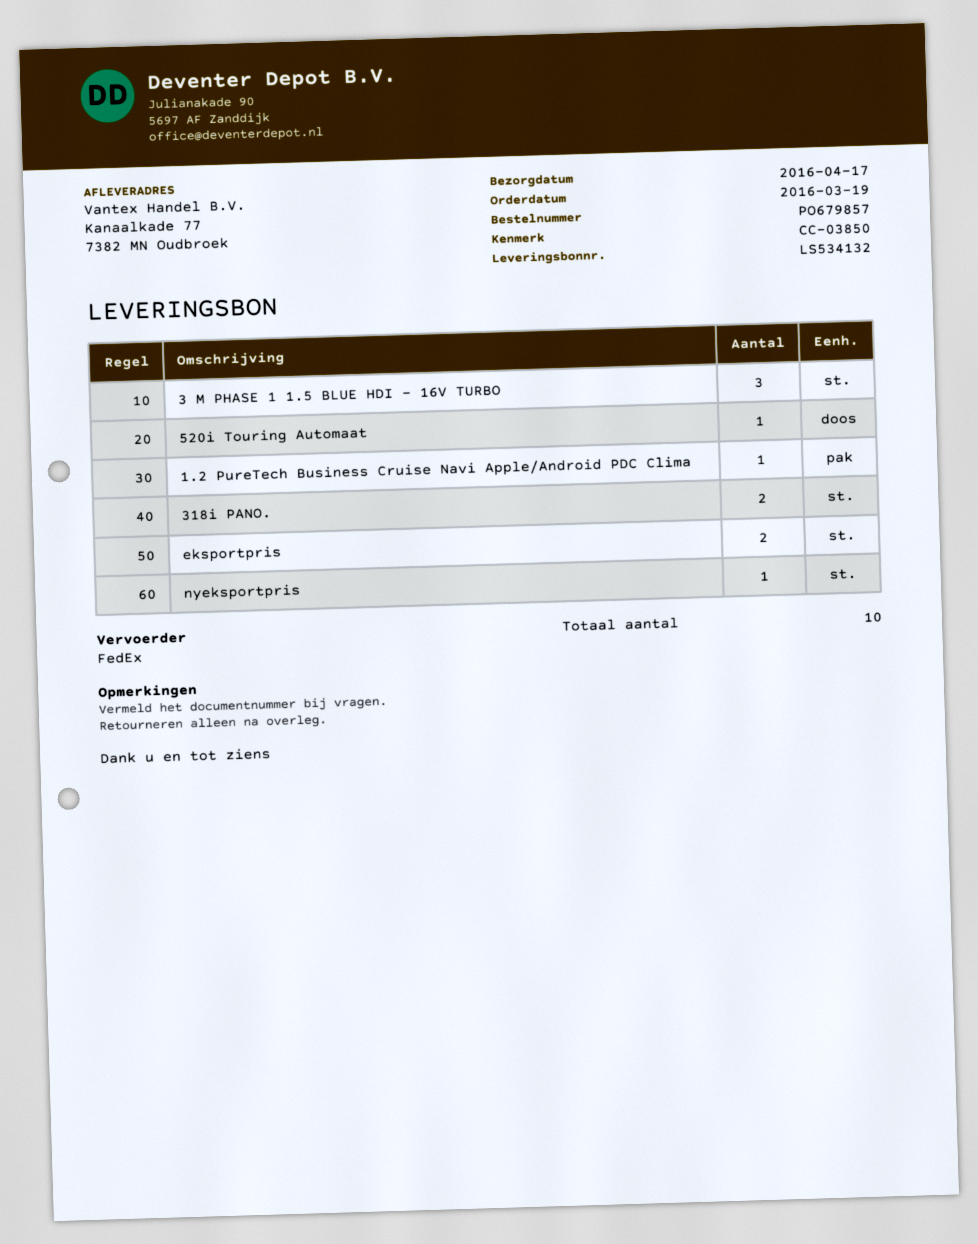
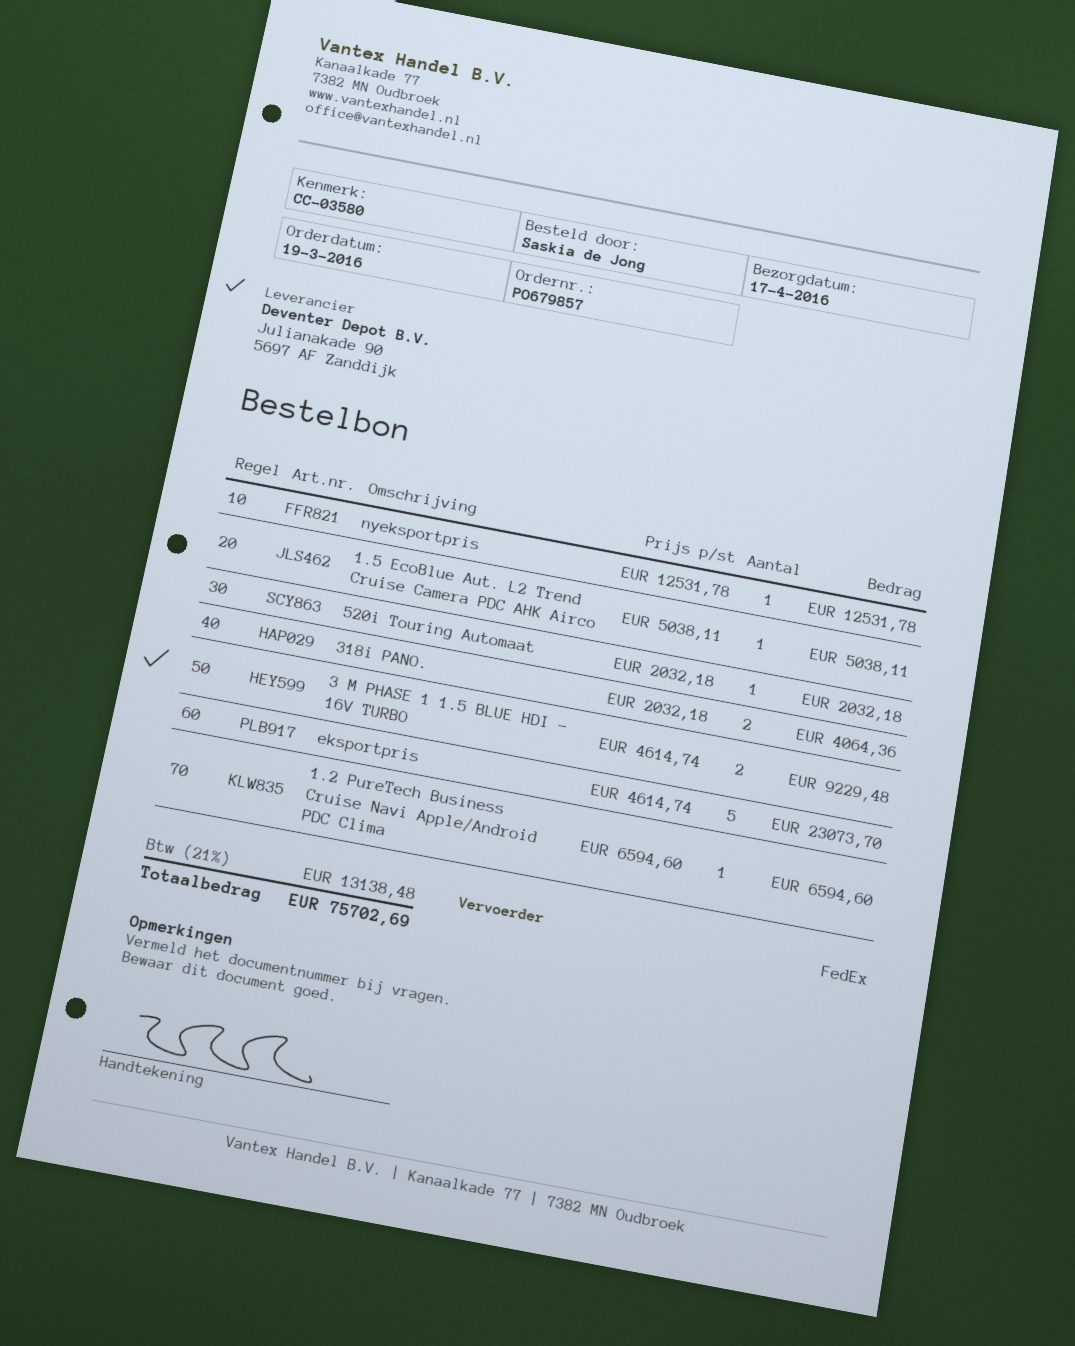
reference: CC-03850 -> CC-03580
3 M PHASE 1 1.5 BLUE HDI - 16V TURBO: 3 -> 2
eksportpris: 2 -> 5
1.5 EcoBlue Aut. L2 Trend Cruise Camera PDC AHK Airco: none -> 1

